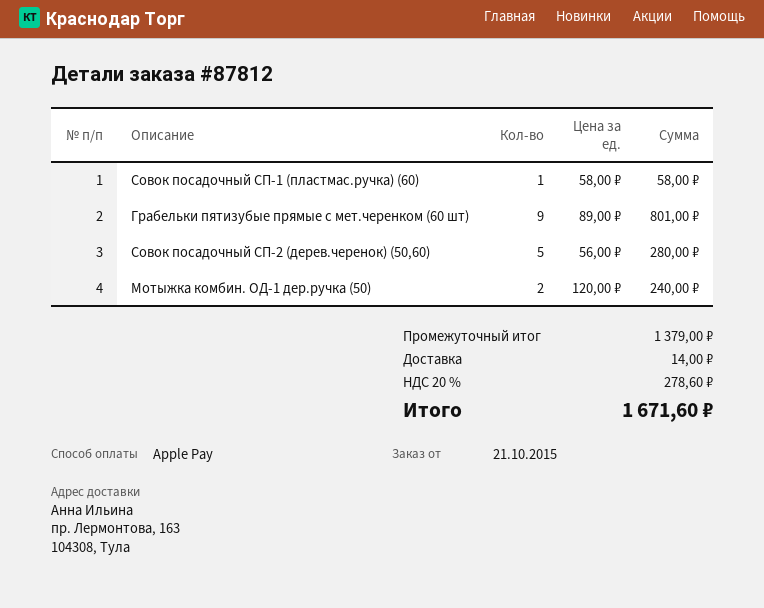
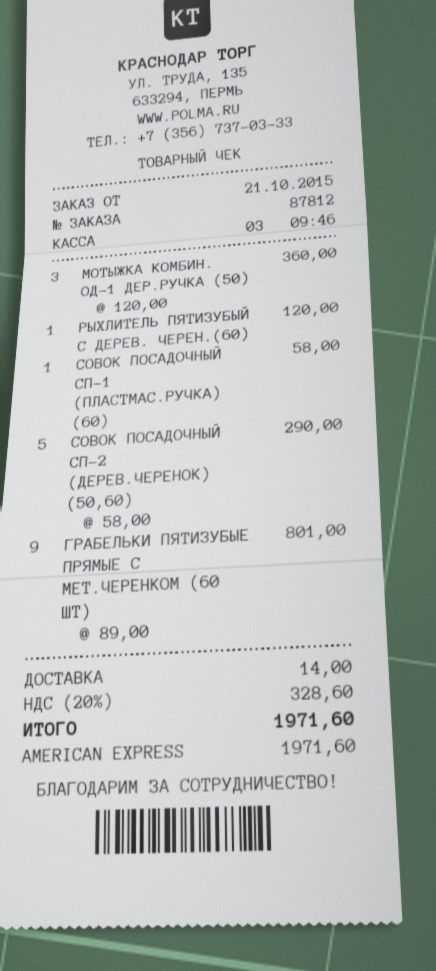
payment method: Apple Pay -> American Express
Совок посадочный СП-2 (дерев.черенок) (50,60): 5 x 56.00 = 280.00 -> 5 x 58.00 = 290.00
Мотыжка комбин. ОД-1 дер.ручка (50): 2 x 120.00 = 240.00 -> 3 x 120.00 = 360.00
РЫХЛИТЕЛЬ ПЯТИЗУБЫЙ С ДЕРЕВ. ЧЕРЕН.(60): none -> 1 x 120.00 = 120.00
tax: 20% = 278.60 -> 20% = 328.60
total: 1671.60 -> 1971.60

